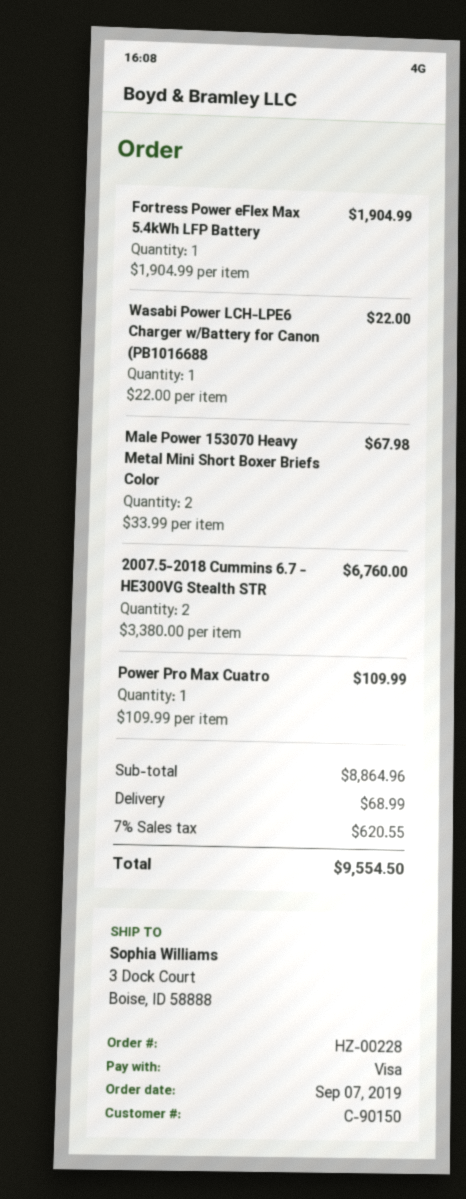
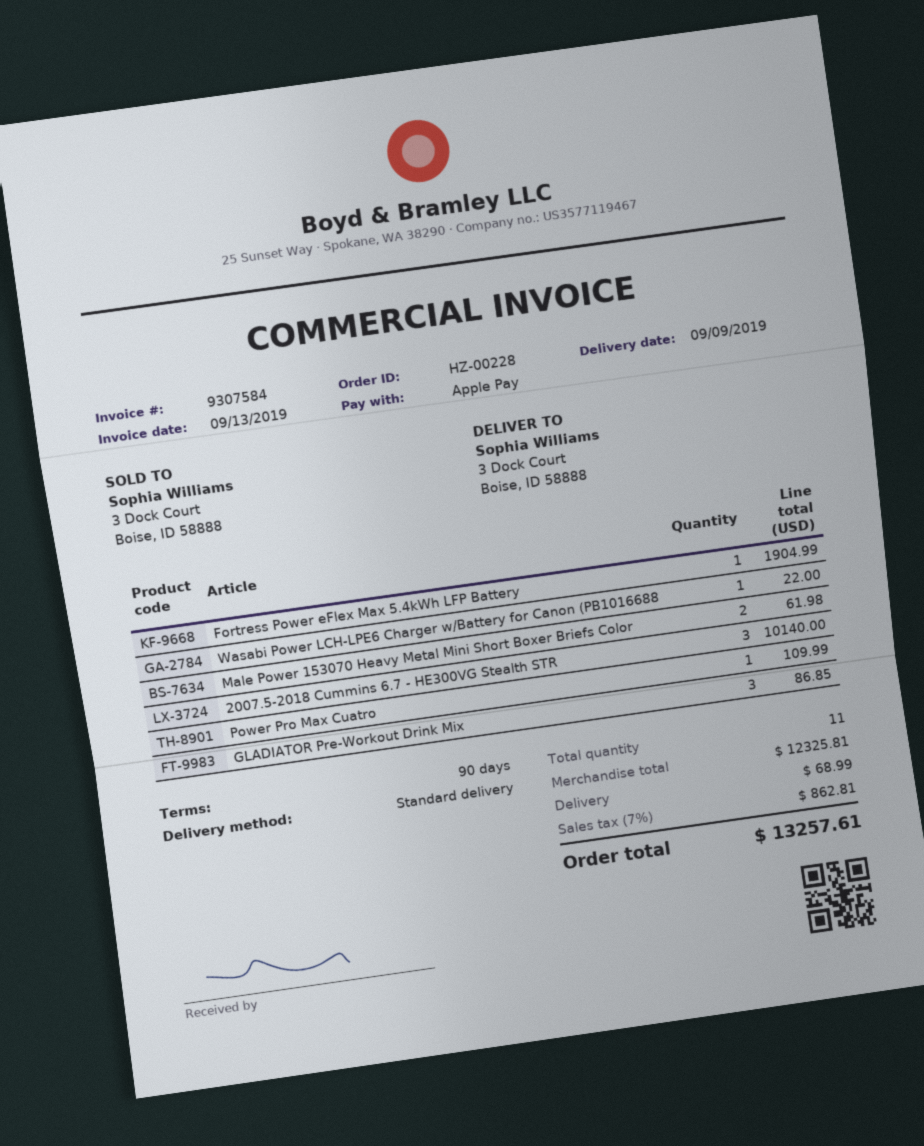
payment method: Visa -> Apple Pay
Male Power 153070 Heavy Metal Mini Short Boxer Briefs Color: 2 for 67.98 -> 2 for 61.98
2007.5-2018 Cummins 6.7 - HE300VG Stealth STR: 2 for 6760.00 -> 3 for 10140.00
GLADIATOR Pre-Workout Drink Mix: none -> 3 for 86.85
subtotal: 8864.96 -> 12325.81
tax: 7% = 620.55 -> 7% = 862.81
total: 9554.50 -> 13257.61

